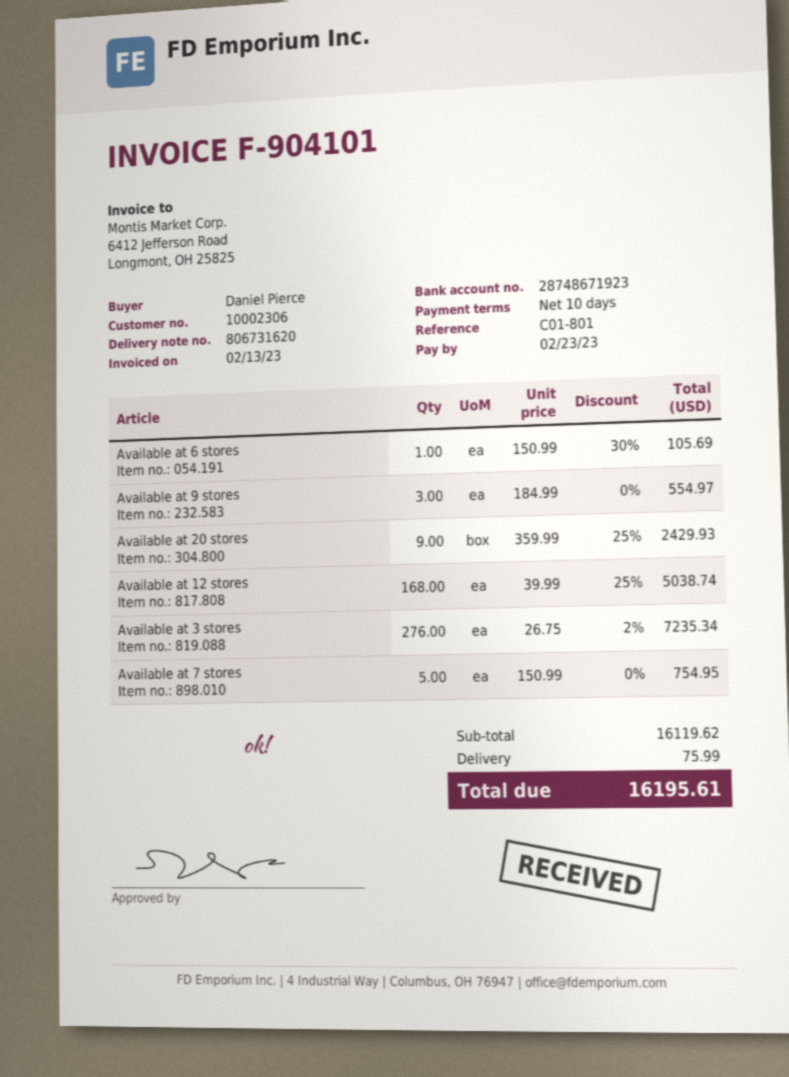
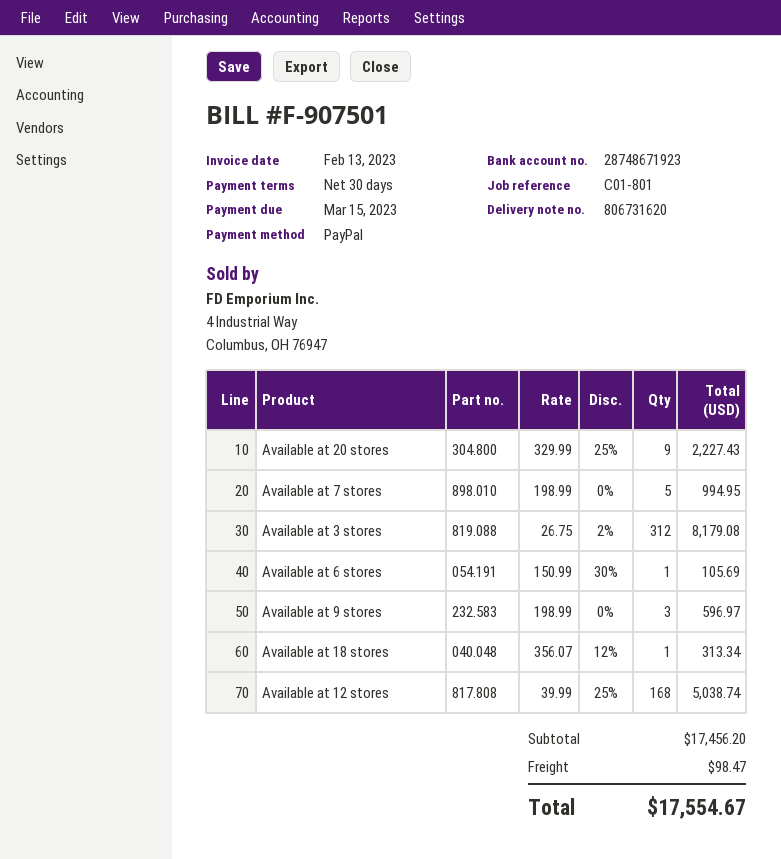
invoice number: F-904101 -> F-907501
payment terms: 10 days -> 30 days
due date: 2023-02-23 -> 2023-03-15
Available at 9 stores: 3 x 184.99 = 554.97 -> 3 x 198.99 = 596.97
Available at 20 stores: 9 x 359.99 - 25% = 2429.93 -> 9 x 329.99 - 25% = 2227.43
Available at 3 stores: 276 x 26.75 - 2% = 7235.34 -> 312 x 26.75 - 2% = 8179.08
Available at 7 stores: 5 x 150.99 = 754.95 -> 5 x 198.99 = 994.95
Available at 18 stores: none -> 1 x 356.07 - 12% = 313.34
subtotal: 16119.62 -> 17456.20
shipping: 75.99 -> 98.47
total: 16195.61 -> 17554.67

